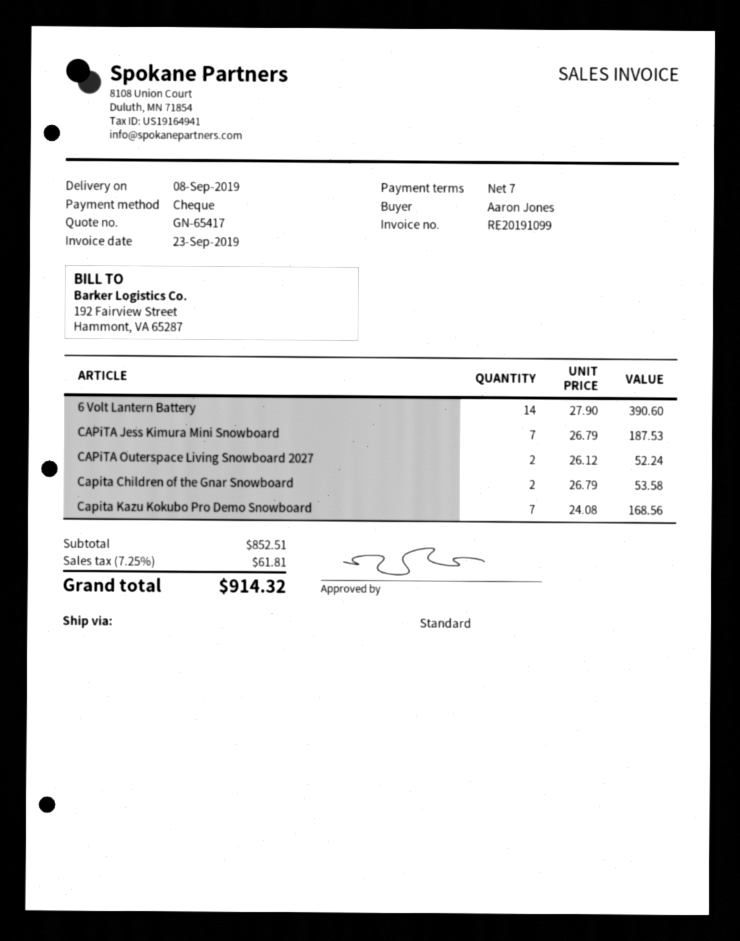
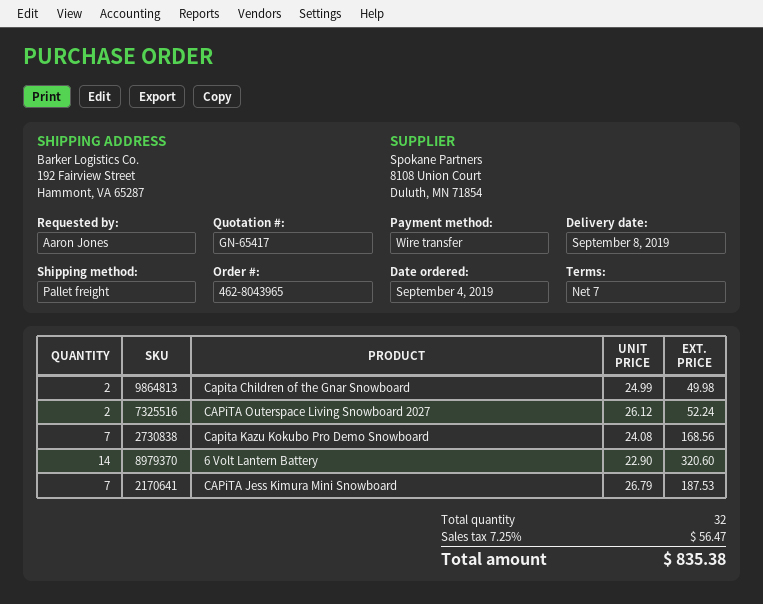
payment method: cheque -> bank transfer
shipping method: standard -> pallet freight
6 Volt Lantern Battery: 14 x 27.90 = 390.60 -> 14 x 22.90 = 320.60
Capita Children of the Gnar Snowboard: 2 x 26.79 = 53.58 -> 2 x 24.99 = 49.98
tax: 7.25% = 61.81 -> 7.25% = 56.47
total: 914.32 -> 835.38

